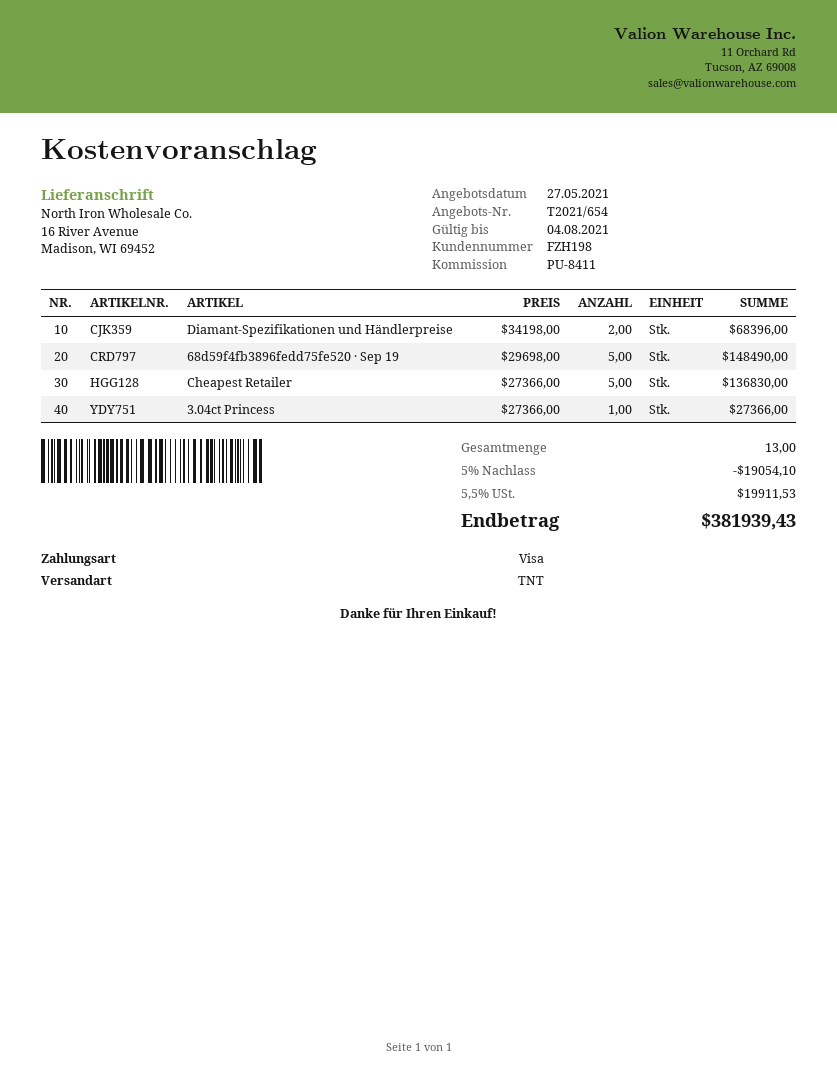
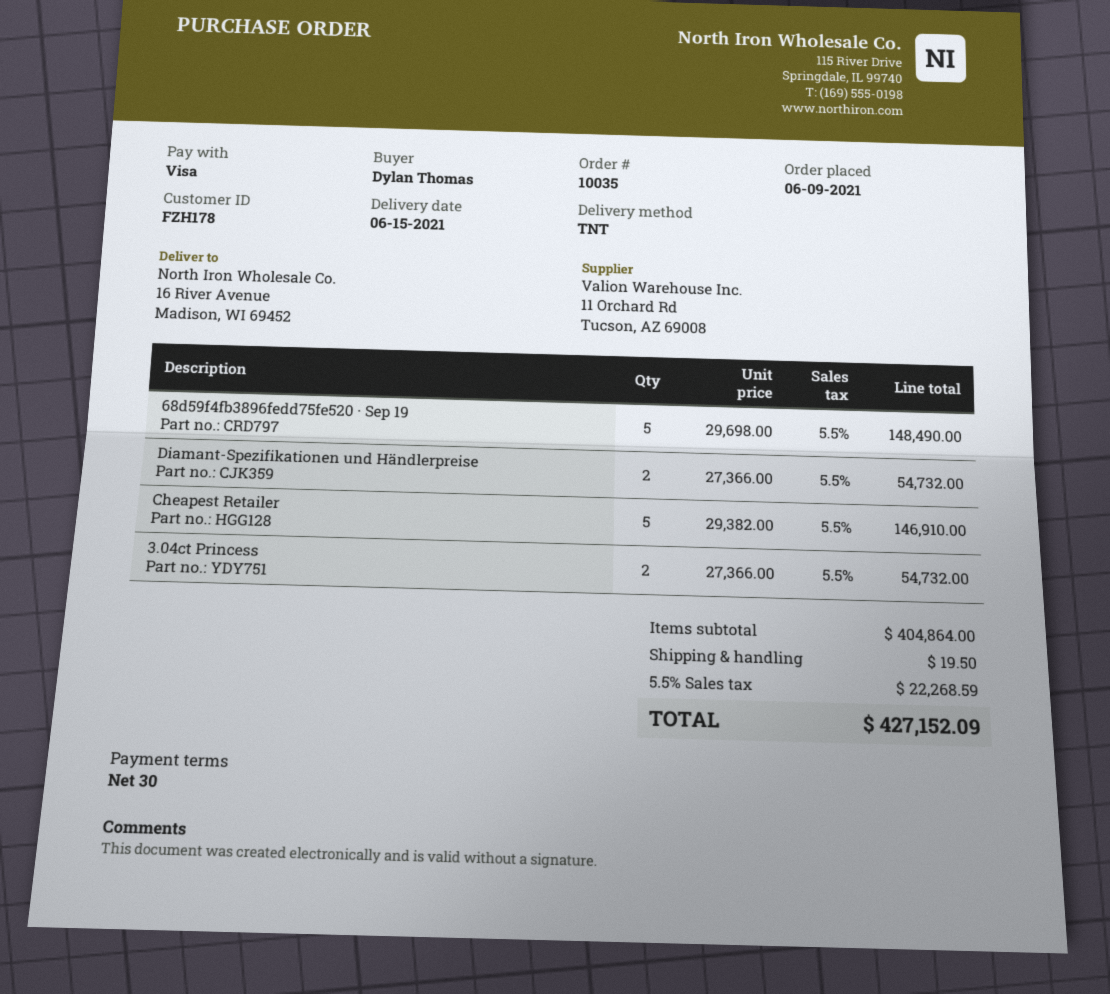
customer number: FZH198 -> FZH178
Diamant-Spezifikationen und Händlerpreise: 2 x 34198.00 = 68396.00 -> 2 x 27366.00 = 54732.00
Cheapest Retailer: 5 x 27366.00 = 136830.00 -> 5 x 29382.00 = 146910.00
3.04ct Princess: 1 x 27366.00 = 27366.00 -> 2 x 27366.00 = 54732.00
discount: 5% = 19054.10 -> none
shipping: none -> 19.50
tax: 5.5% = 19911.53 -> 5.5% = 22268.59
total: 381939.43 -> 427152.09

